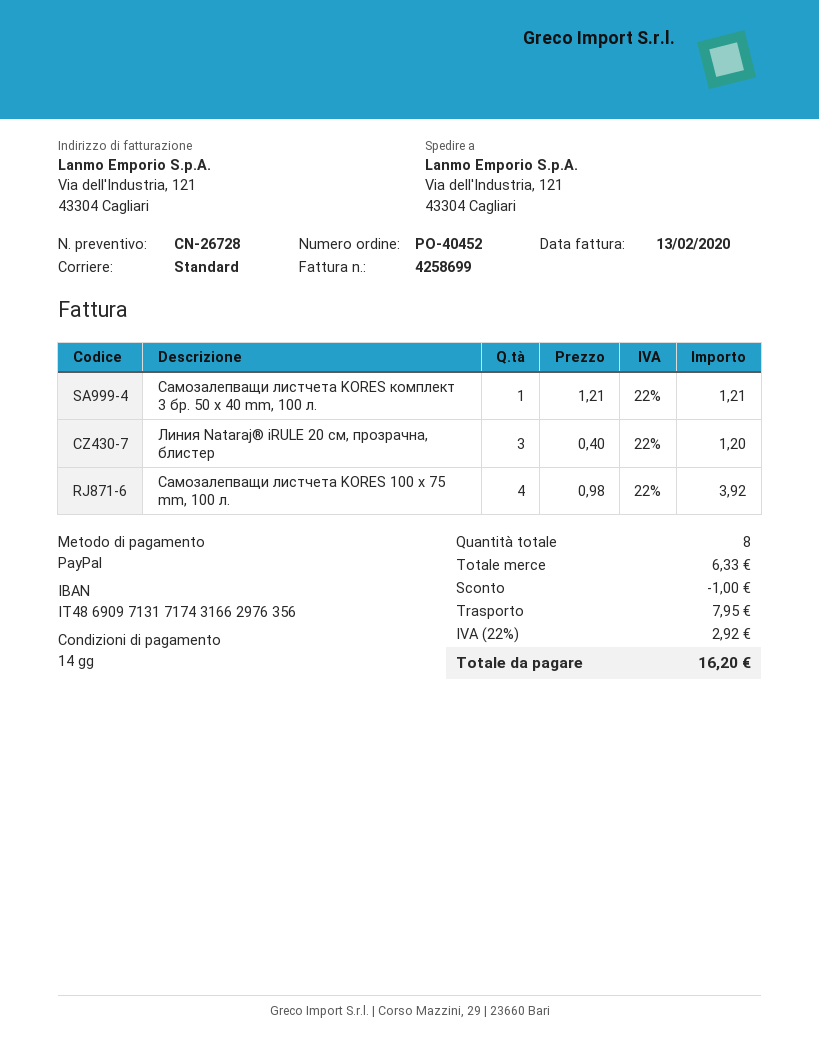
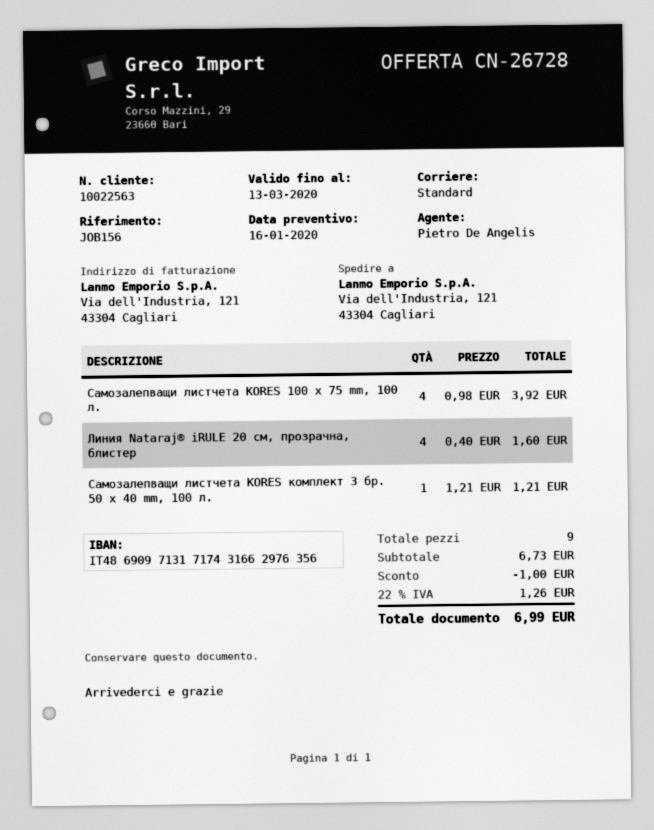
Линия Nataraj® iRULE 20 см, прозрачна, блистер: 3 x 0.40 = 1.20 -> 4 x 0.40 = 1.60
total quantity: 8 -> 9
subtotal: 6.33 -> 6.73
shipping: 7.95 -> none
tax: 22% = 2.92 -> 22% = 1.26
total: 16.20 -> 6.99

